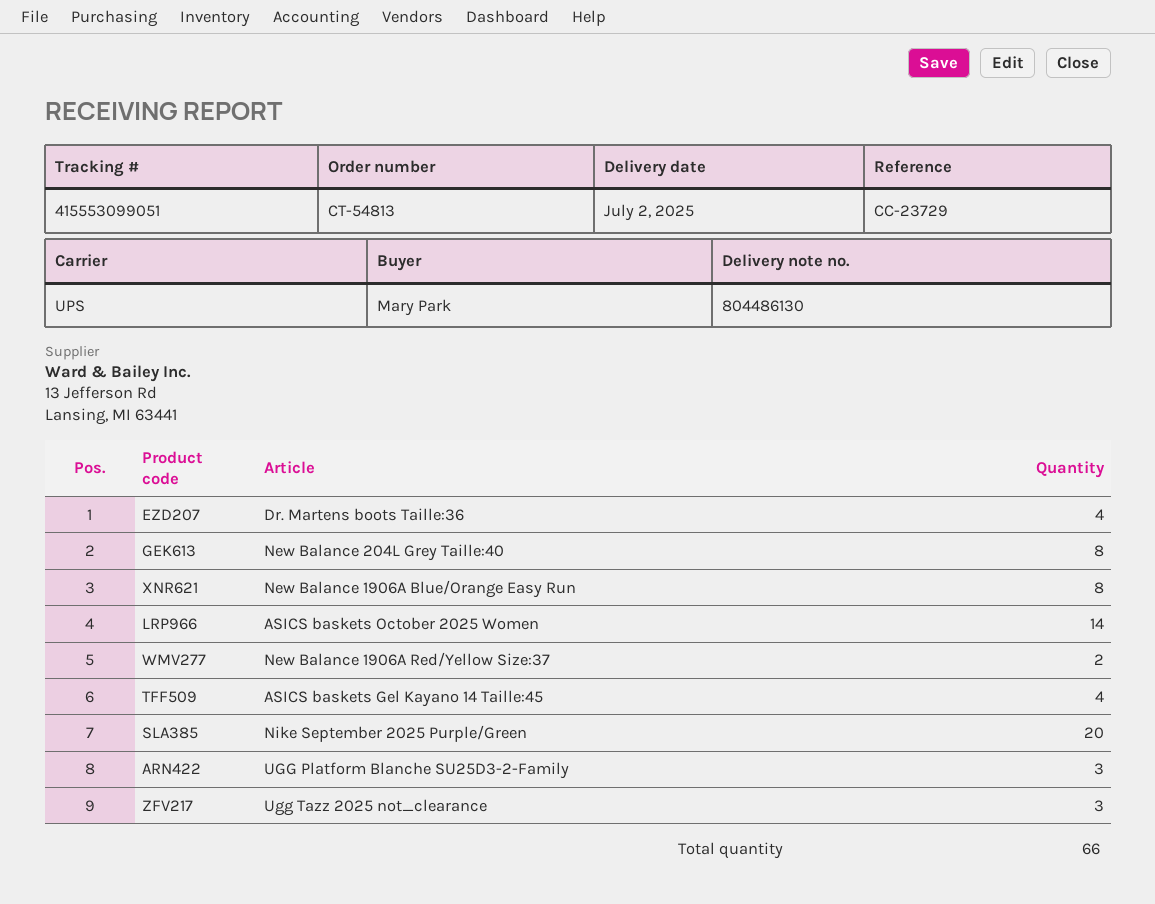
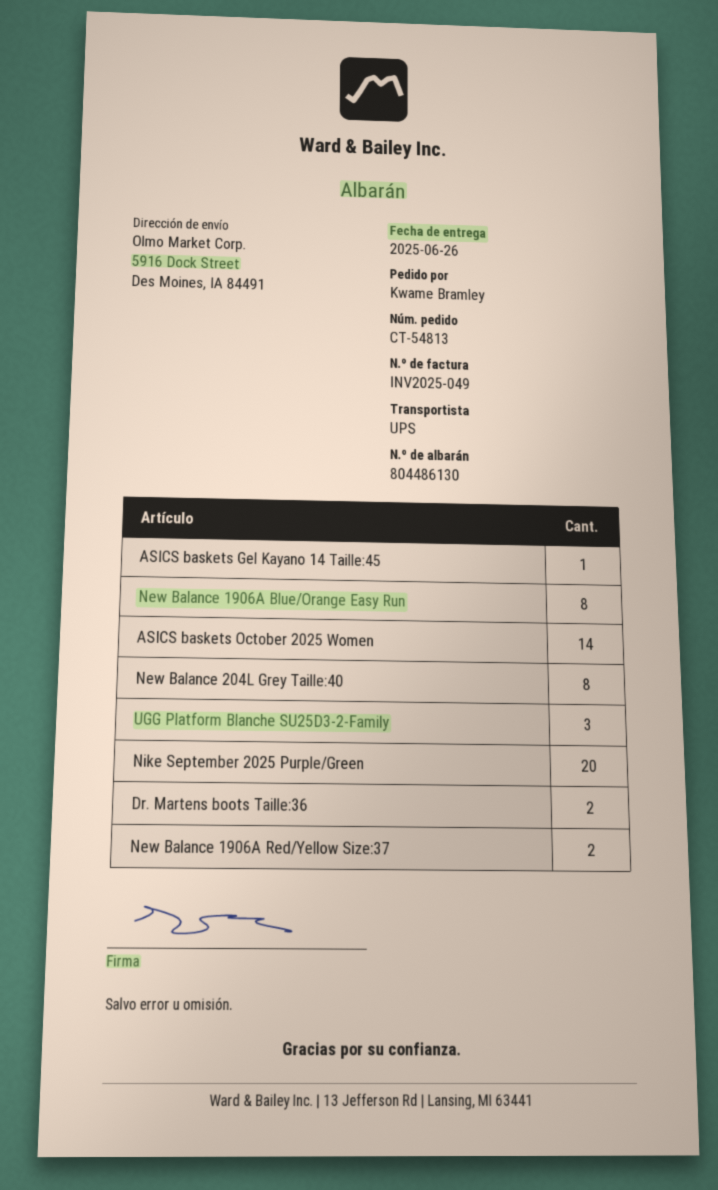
delivery date: 2025-07-02 -> 2025-06-26
ordered by: Mary Park -> Kwame Bramley
Dr. Martens boots Taille:36: 4 -> 2
ASICS baskets Gel Kayano 14 Taille:45: 4 -> 1
Ugg Tazz 2025 not_clearance: 3 -> none

